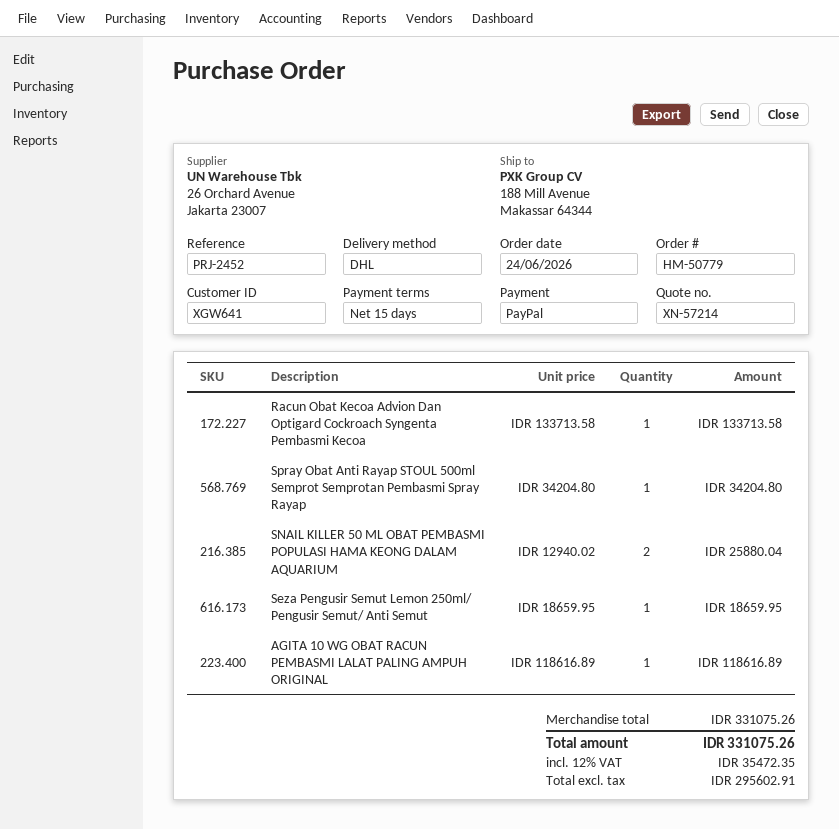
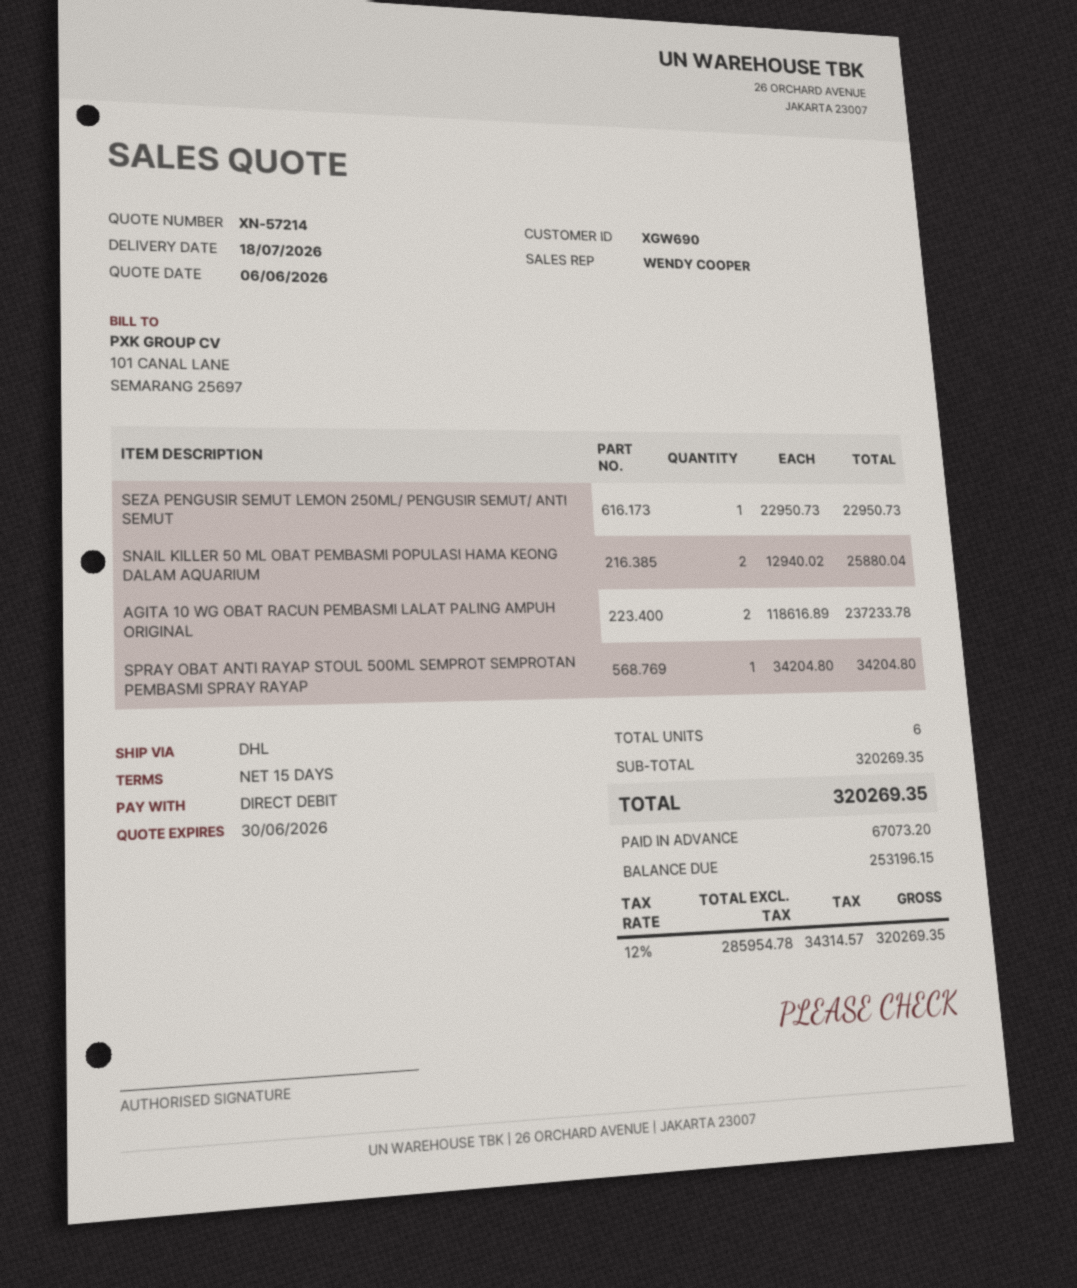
customer number: XGW641 -> XGW690
payment method: PayPal -> direct debit
Racun Obat Kecoa Advion Dan Optigard Cockroach Syngenta Pembasmi Kecoa: 1 x 133713.58 = 133713.58 -> none
Seza Pengusir Semut Lemon 250ml/ Pengusir Semut/ Anti Semut: 1 x 18659.95 = 18659.95 -> 1 x 22950.73 = 22950.73
AGITA 10 WG OBAT RACUN PEMBASMI LALAT PALING AMPUH ORIGINAL: 1 x 118616.89 = 118616.89 -> 2 x 118616.89 = 237233.78
subtotal: 331075.26 -> 320269.35
net: 295602.91 -> 285954.78
tax: 12% = 35472.35 -> 12% = 34314.57
total: 331075.26 -> 320269.35

